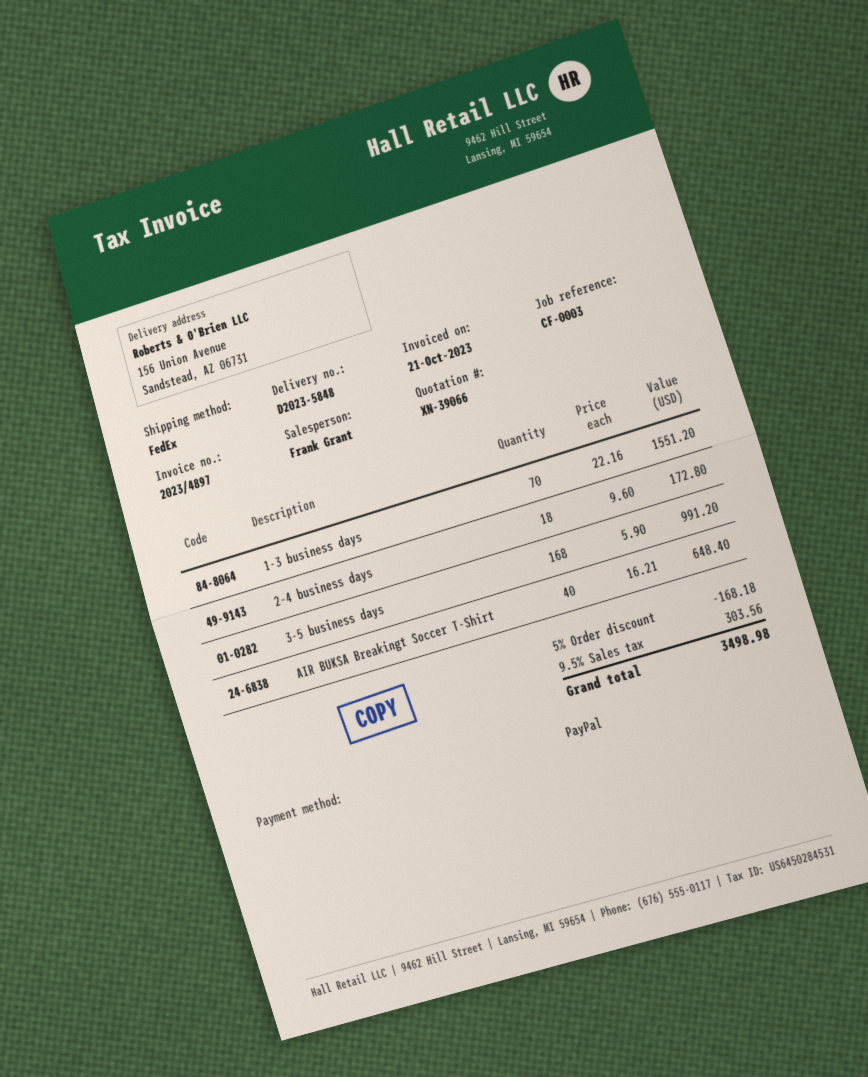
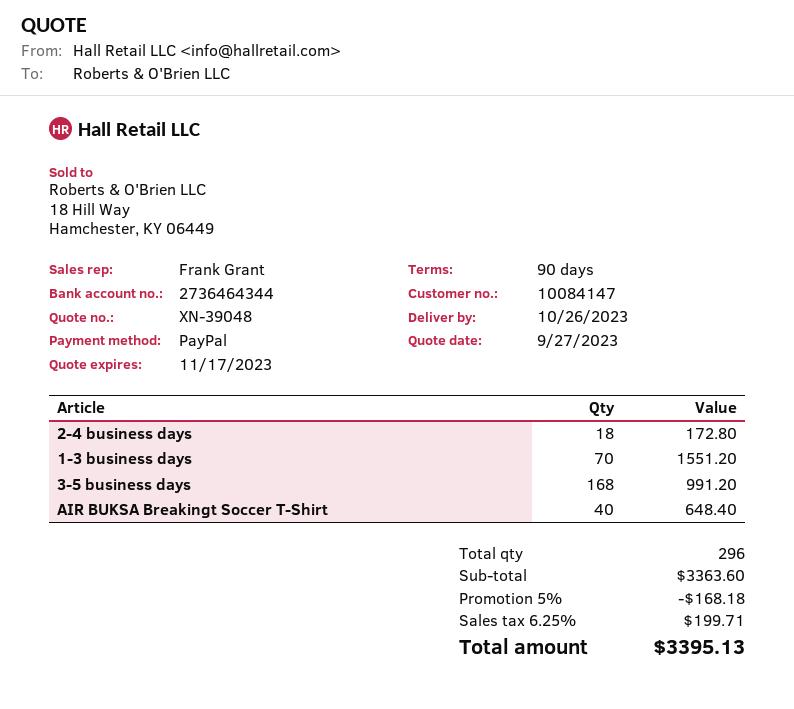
quote number: XN-39066 -> XN-39048
tax: 9.5% = 303.56 -> 6.25% = 199.71
total: 3498.98 -> 3395.13

